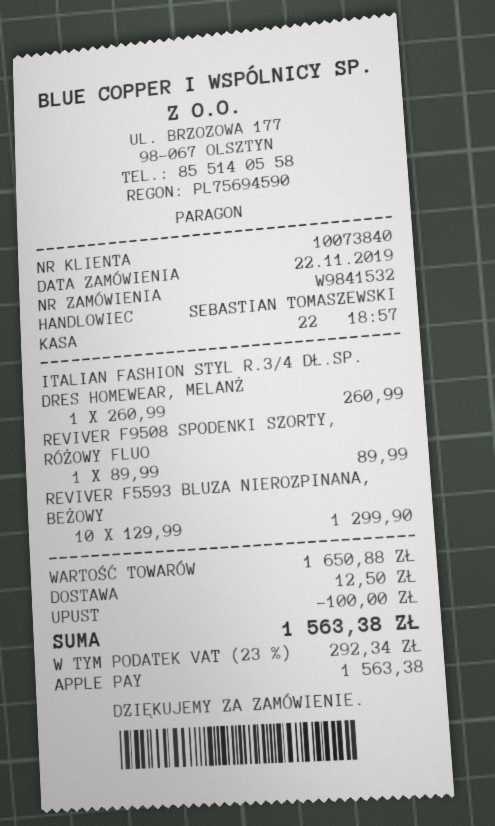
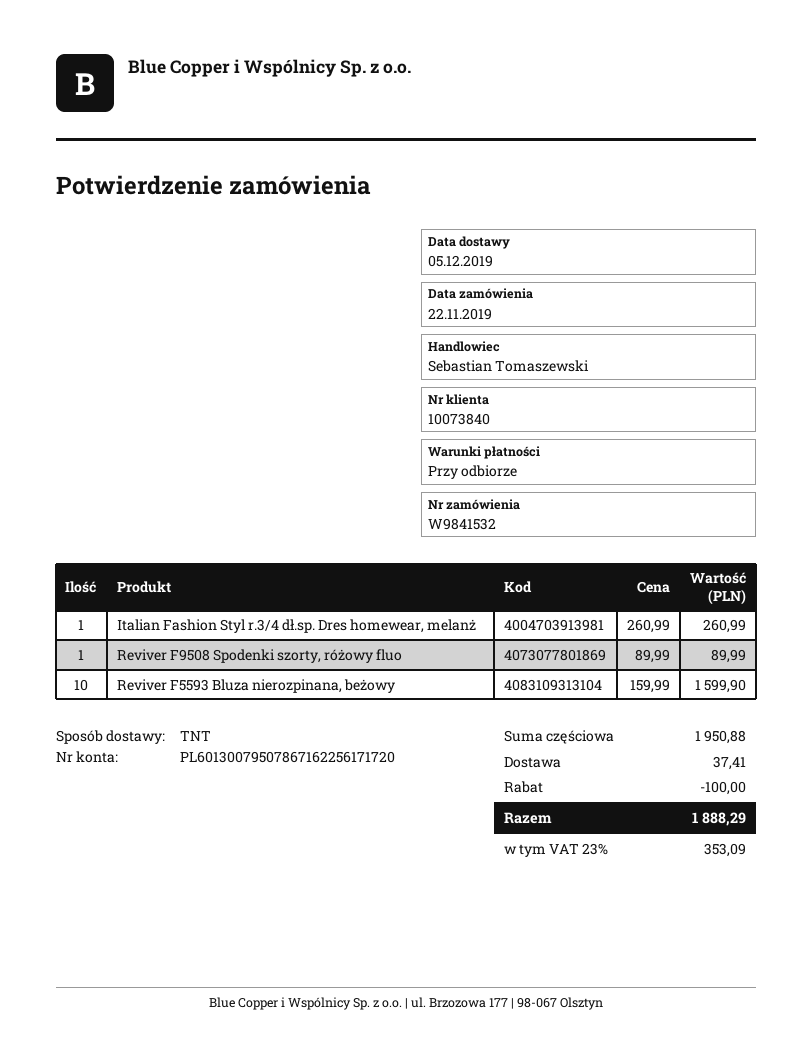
REVIVER F5593 BLUZA NIEROZPINANA, BEŻOWY: 10 x 129.99 = 1299.90 -> 10 x 159.99 = 1599.90
subtotal: 1650.88 -> 1950.88
shipping: 12.50 -> 37.41
tax: 23% = 292.34 -> 23% = 353.09
total: 1563.38 -> 1888.29

